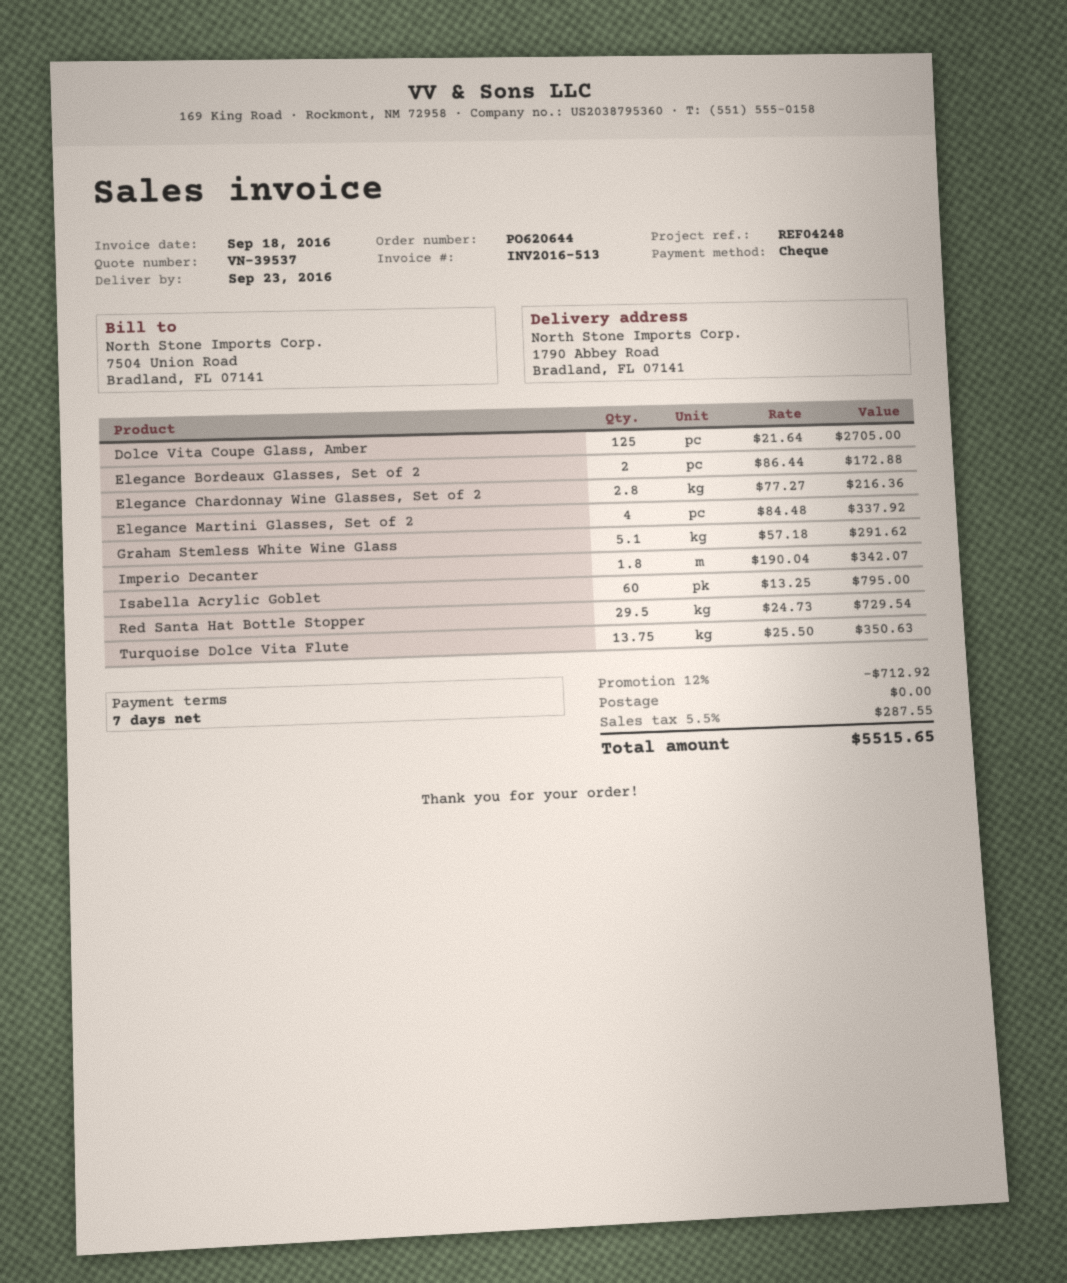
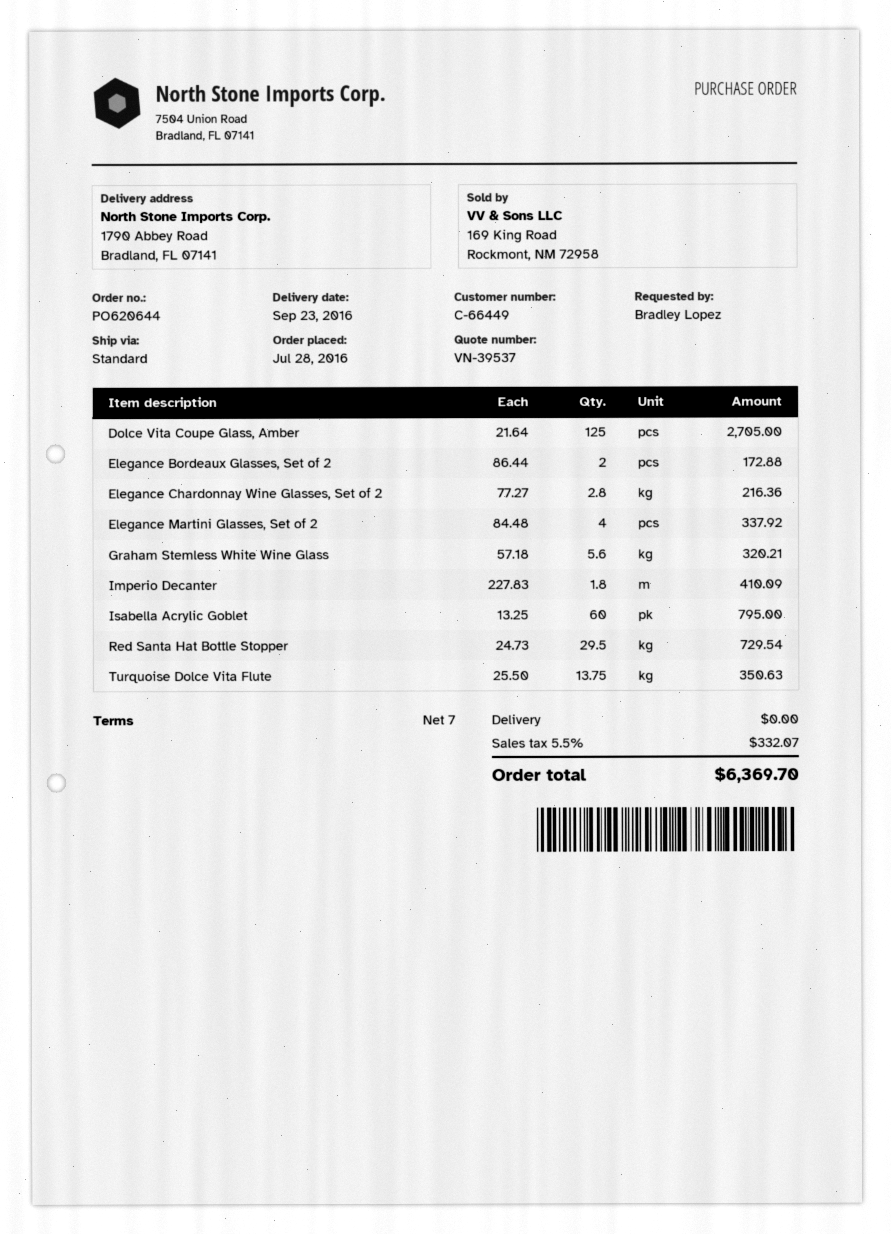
Graham Stemless White Wine Glass: 5.1 x 57.18 = 291.62 -> 5.6 x 57.18 = 320.21
Imperio Decanter: 1.8 x 190.04 = 342.07 -> 1.8 x 227.83 = 410.09
discount: 12% = 712.92 -> none
tax: 5.5% = 287.55 -> 5.5% = 332.07
total: 5515.65 -> 6369.70

